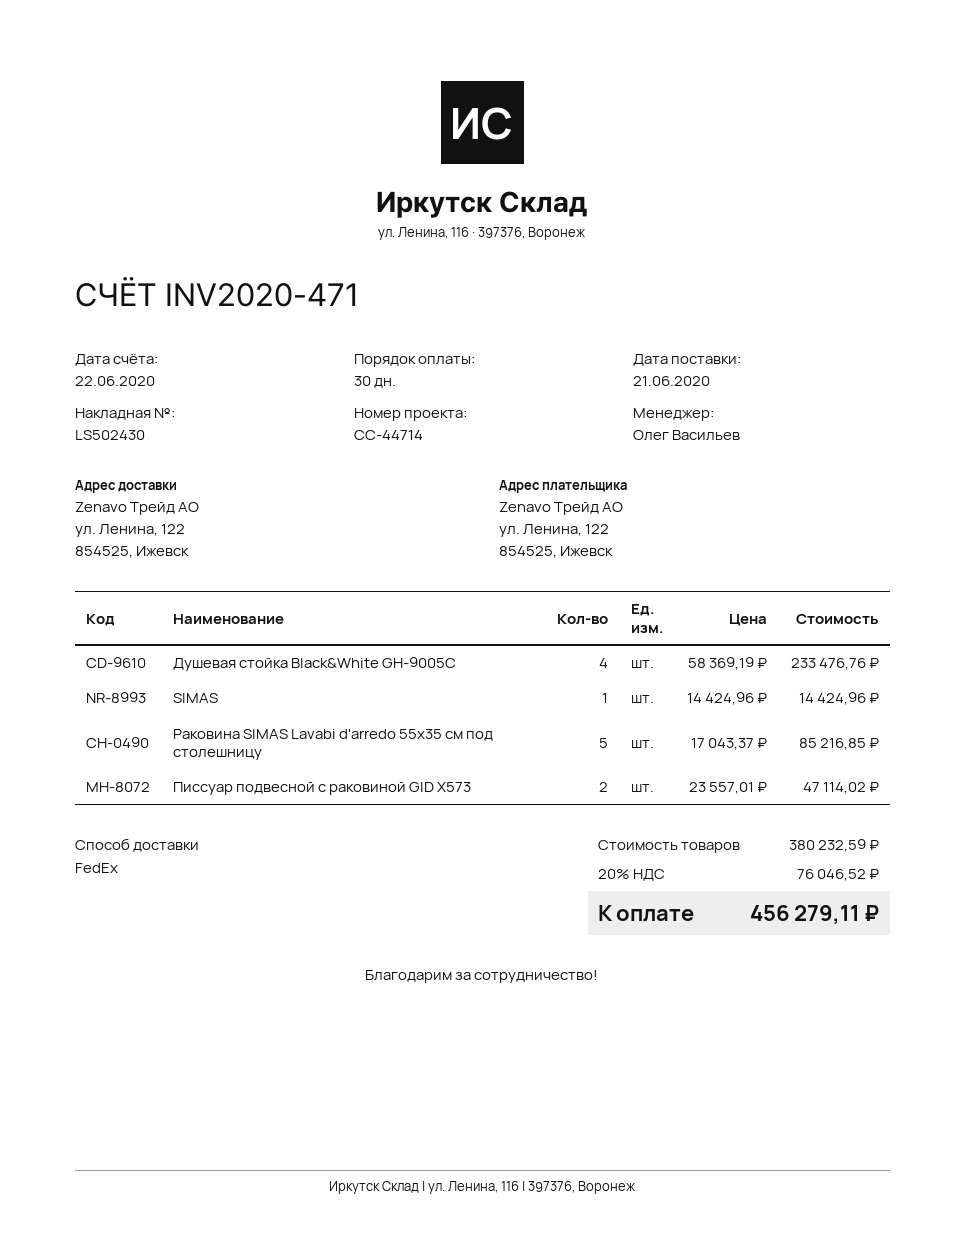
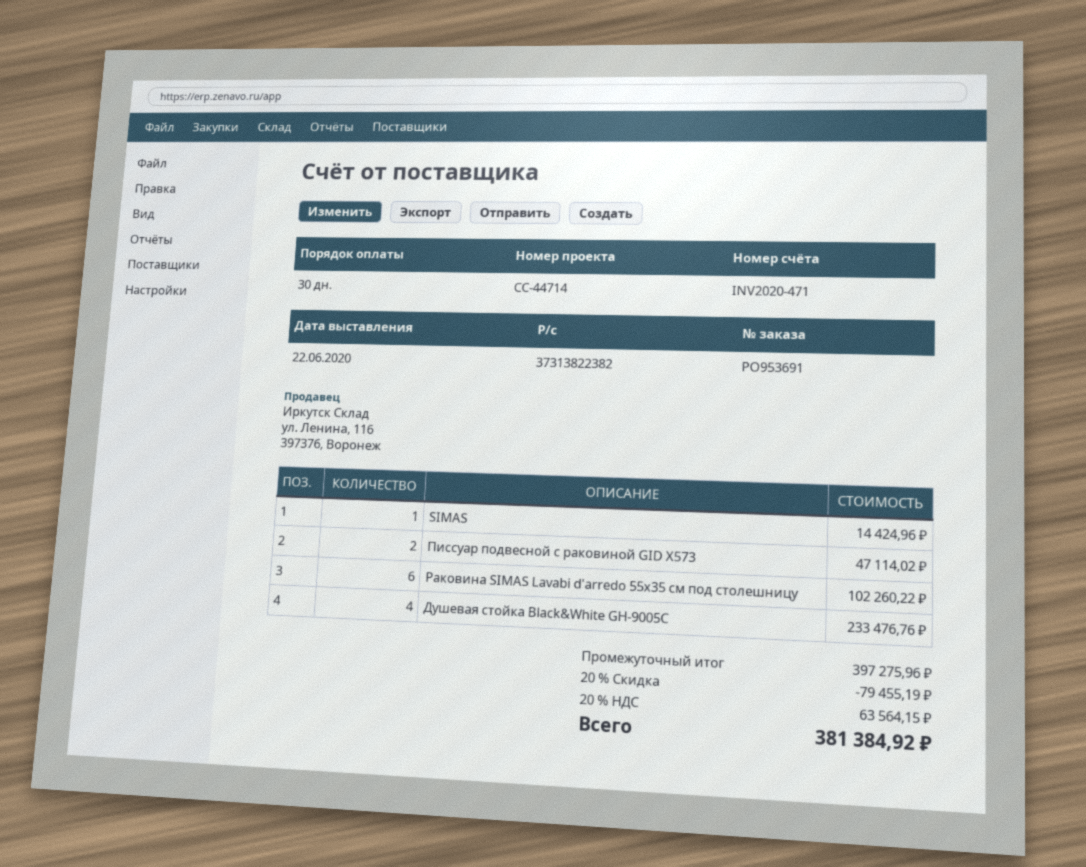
Раковина SIMAS Lavabi d'arredo 55х35 см под столешницу: 5 for 85216.85 -> 6 for 102260.22
subtotal: 380232.59 -> 397275.96
discount: none -> 20% = 79455.19
tax: 20% = 76046.52 -> 20% = 63564.15
total: 456279.11 -> 381384.92

